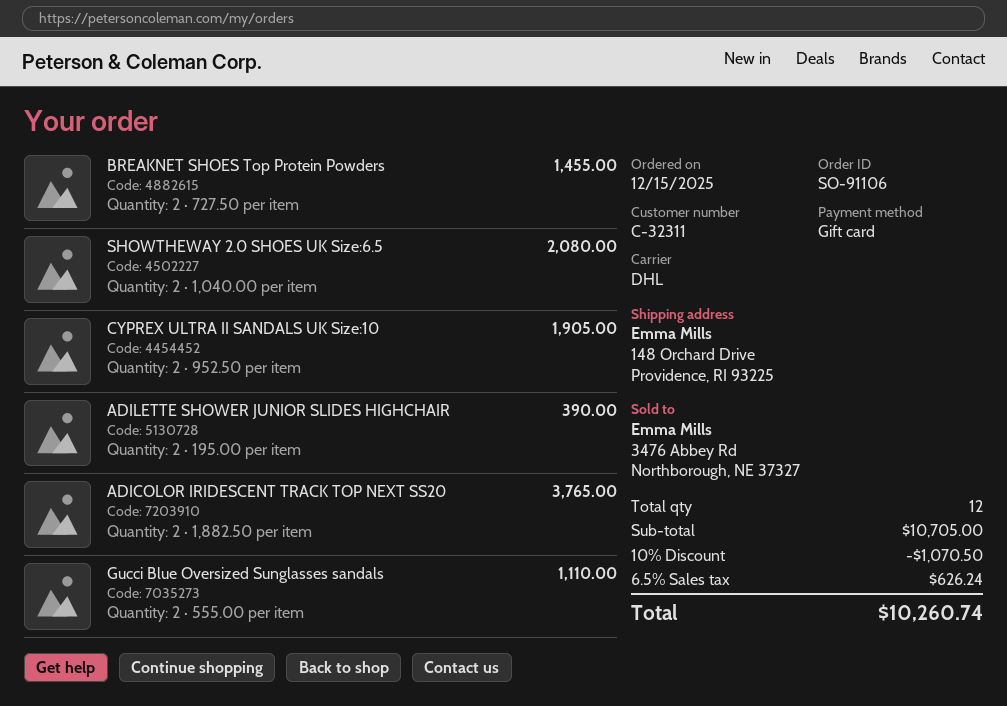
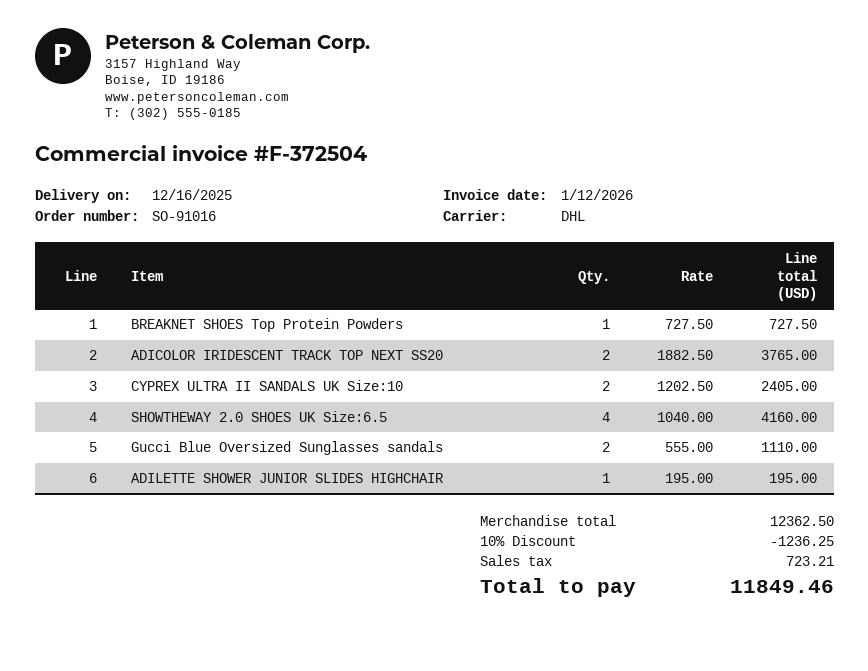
order number: SO-91106 -> SO-91016
BREAKNET SHOES Top Protein Powders: 2 x 727.50 = 1455.00 -> 1 x 727.50 = 727.50
SHOWTHEWAY 2.0 SHOES UK Size:6.5: 2 x 1040.00 = 2080.00 -> 4 x 1040.00 = 4160.00
CYPREX ULTRA II SANDALS UK Size:10: 2 x 952.50 = 1905.00 -> 2 x 1202.50 = 2405.00
ADILETTE SHOWER JUNIOR SLIDES HIGHCHAIR: 2 x 195.00 = 390.00 -> 1 x 195.00 = 195.00
subtotal: 10705.00 -> 12362.50
discount: 10% = 1070.50 -> 10% = 1236.25
tax: 626.24 -> 723.21
total: 10260.74 -> 11849.46

